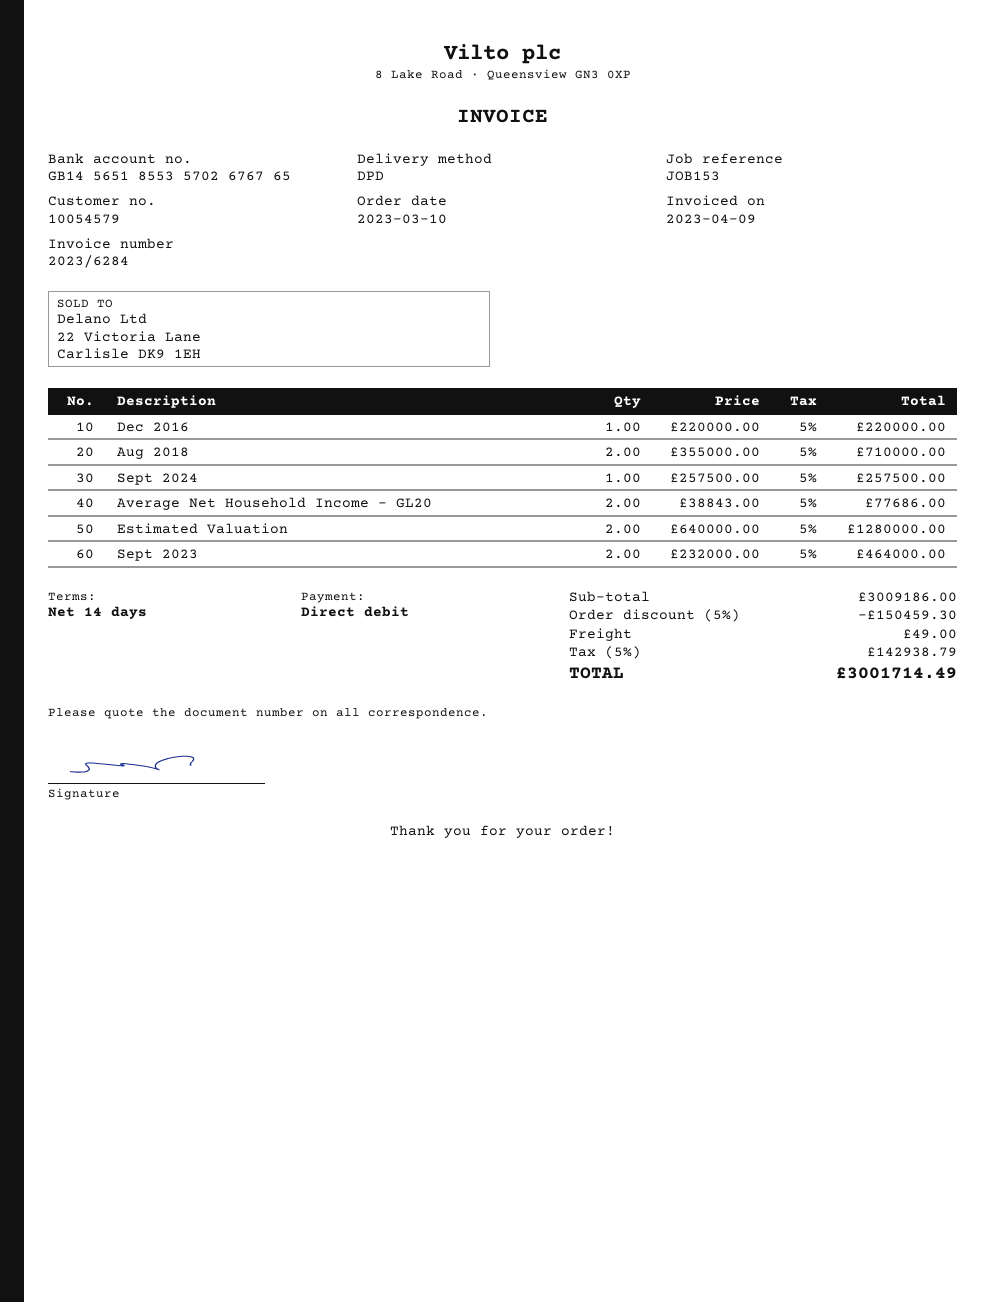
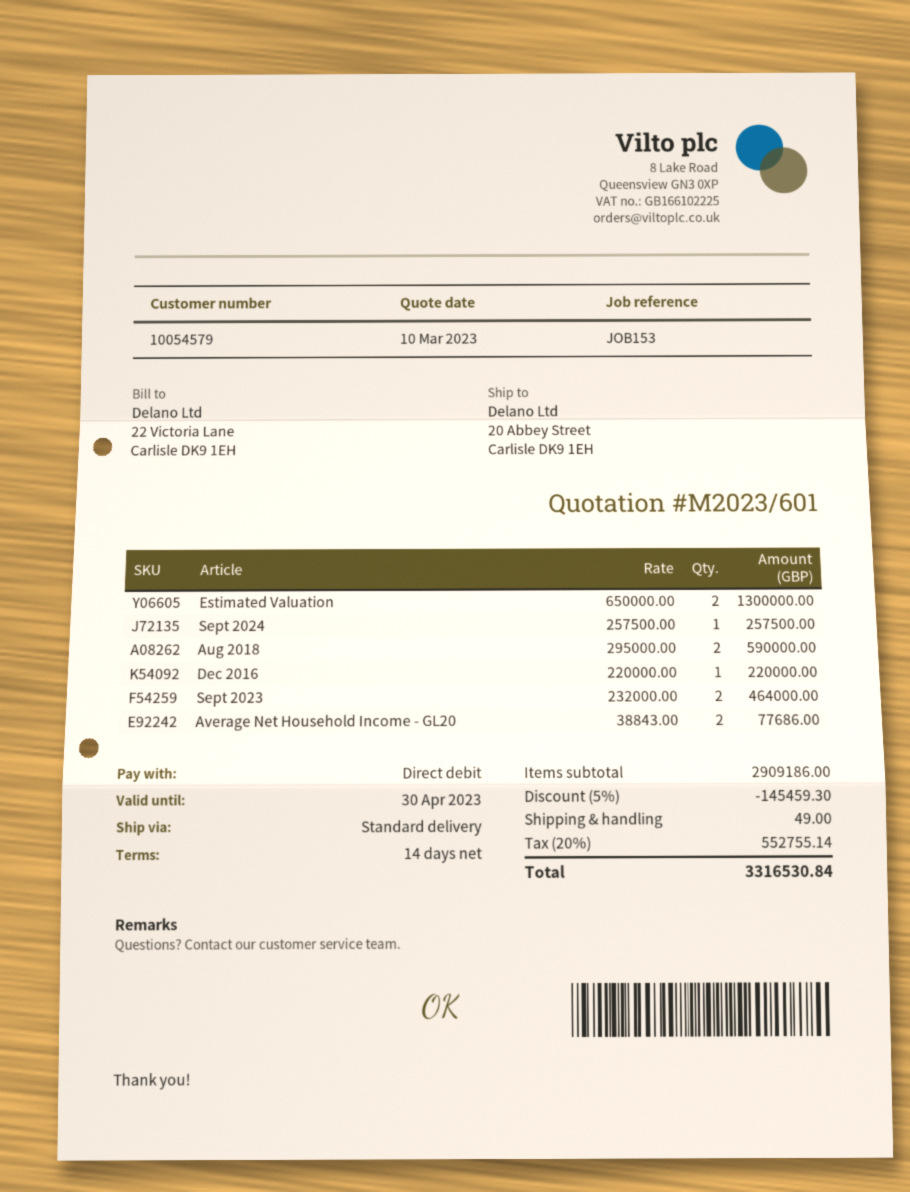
shipping method: DPD -> standard
Aug 2018: 2 x 355000.00 = 710000.00 -> 2 x 295000.00 = 590000.00
Estimated Valuation: 2 x 640000.00 = 1280000.00 -> 2 x 650000.00 = 1300000.00
subtotal: 3009186.00 -> 2909186.00
discount: 5% = 150459.30 -> 5% = 145459.30
tax: 5% = 142938.79 -> 20% = 552755.14
total: 3001714.49 -> 3316530.84

